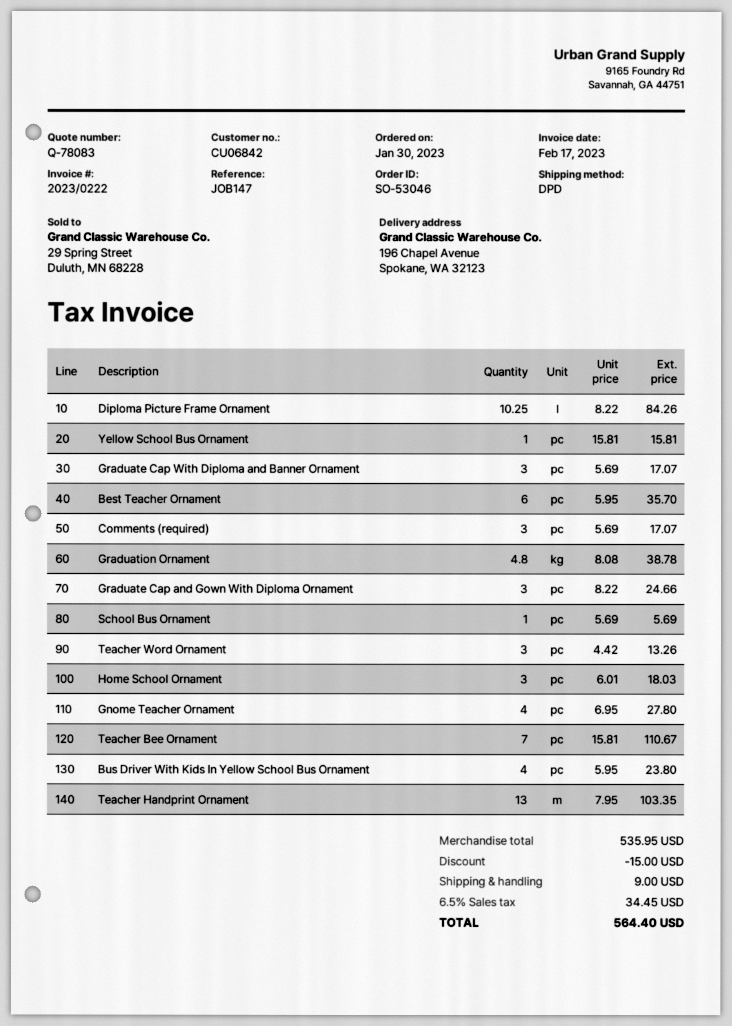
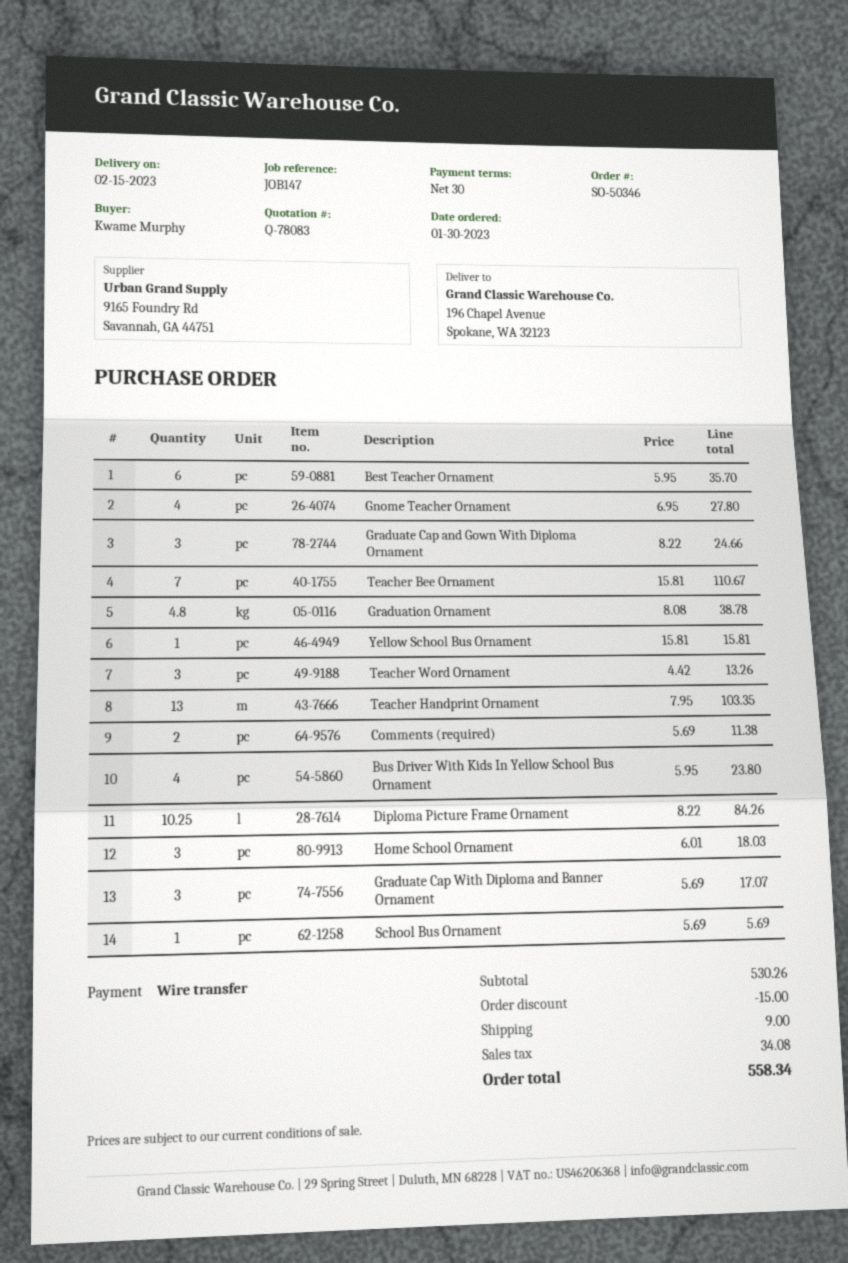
order number: SO-53046 -> SO-50346
Comments (required): 3 x 5.69 = 17.07 -> 2 x 5.69 = 11.38
subtotal: 535.95 -> 530.26
tax: 34.45 -> 34.08
total: 564.40 -> 558.34

